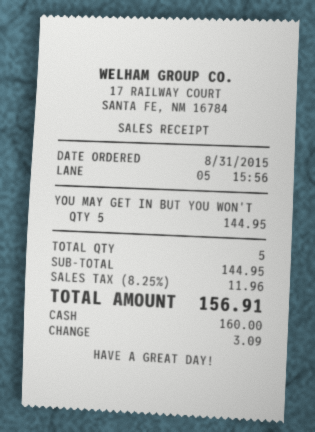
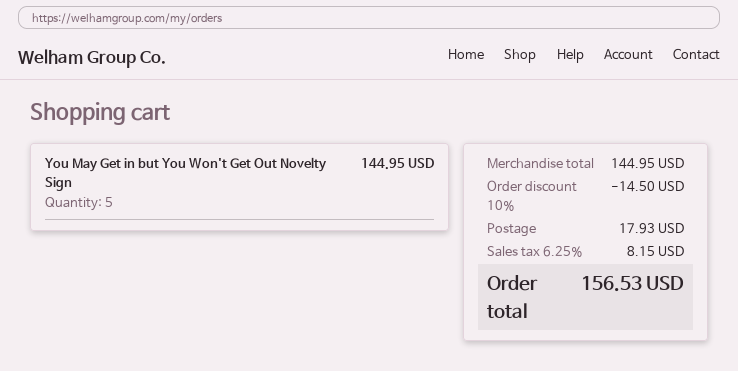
discount: none -> 10% = 14.50
shipping: none -> 17.93
tax: 8.25% = 11.96 -> 6.25% = 8.15
total: 156.91 -> 156.53

